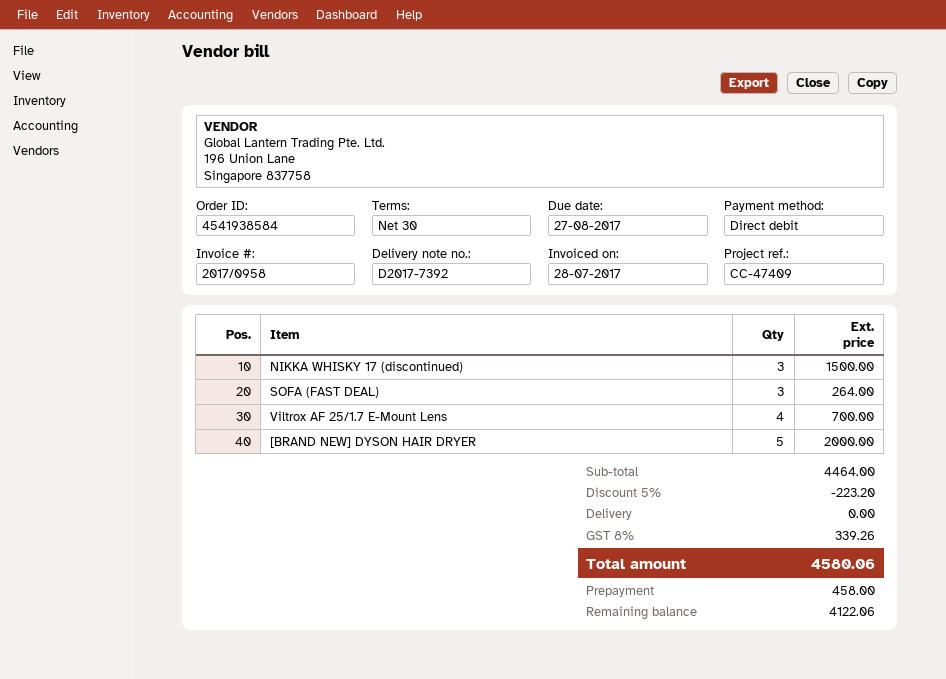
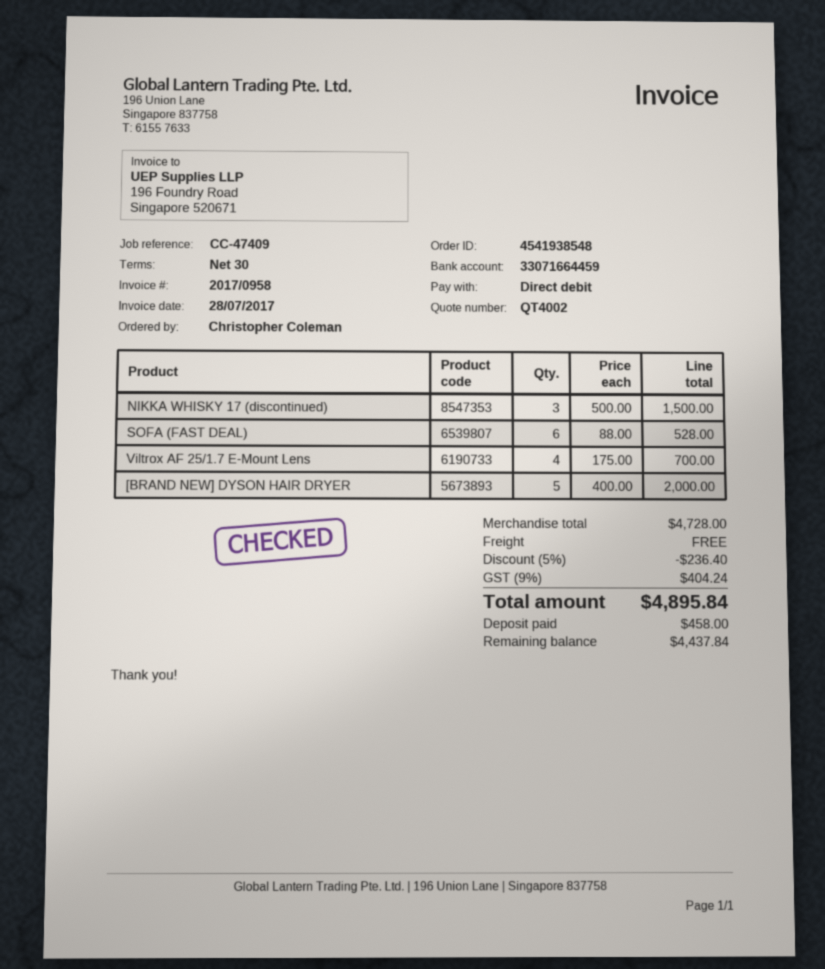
order number: 4541938584 -> 4541938548
SOFA (FAST DEAL): 3 for 264.00 -> 6 for 528.00
subtotal: 4464.00 -> 4728.00
discount: 5% = 223.20 -> 5% = 236.40
tax: 8% = 339.26 -> 9% = 404.24
total: 4580.06 -> 4895.84
balance: 4122.06 -> 4437.84

